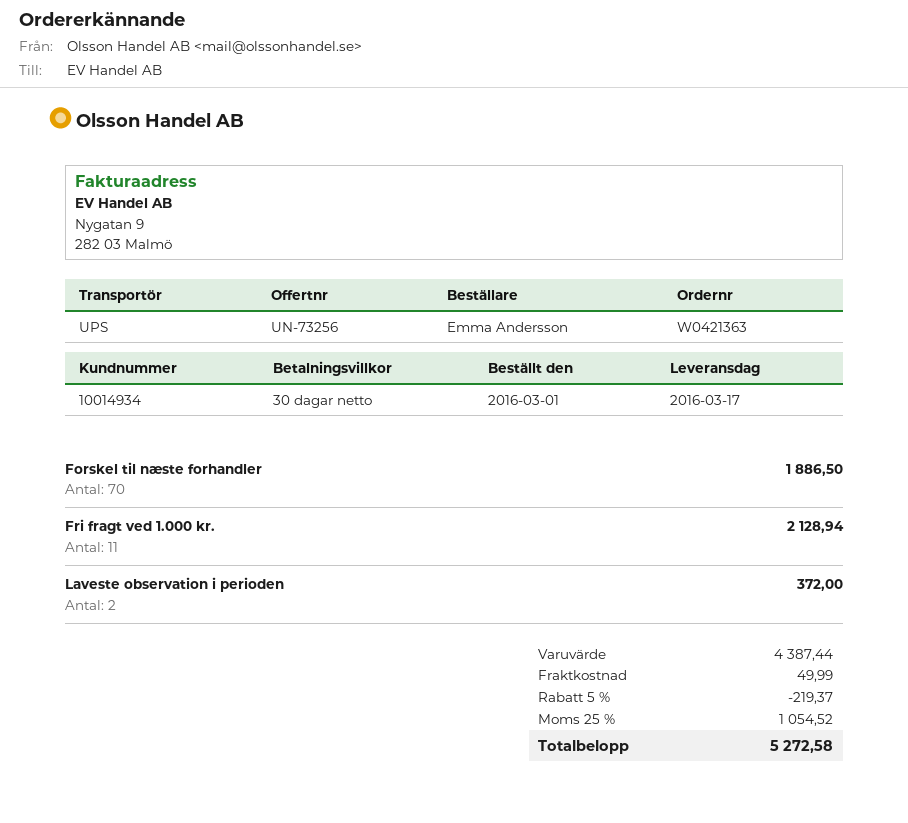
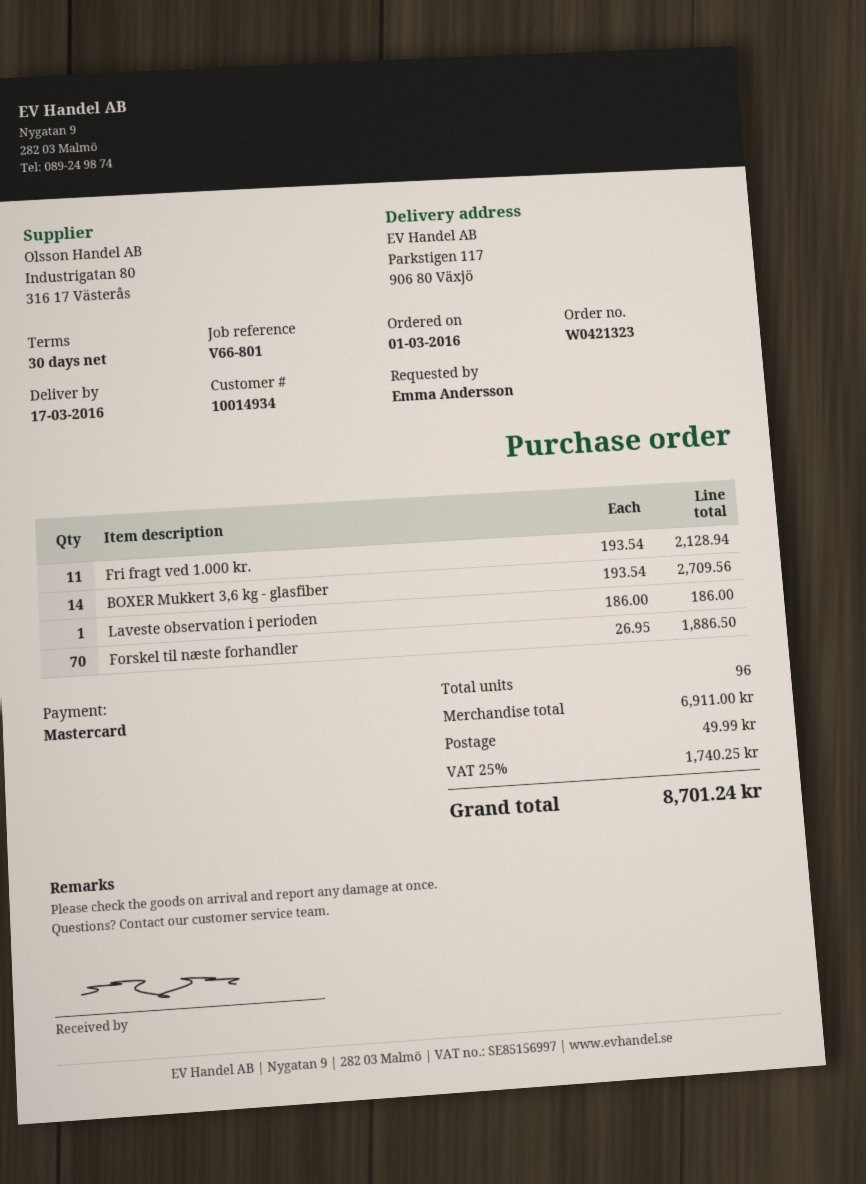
order number: W0421363 -> W0421323
Laveste observation i perioden: 2 for 372.00 -> 1 for 186.00
BOXER Mukkert 3,6 kg - glasfiber: none -> 14 for 2709.56
subtotal: 4387.44 -> 6911.00
discount: 5% = 219.37 -> none
tax: 25% = 1054.52 -> 25% = 1740.25
total: 5272.58 -> 8701.24

